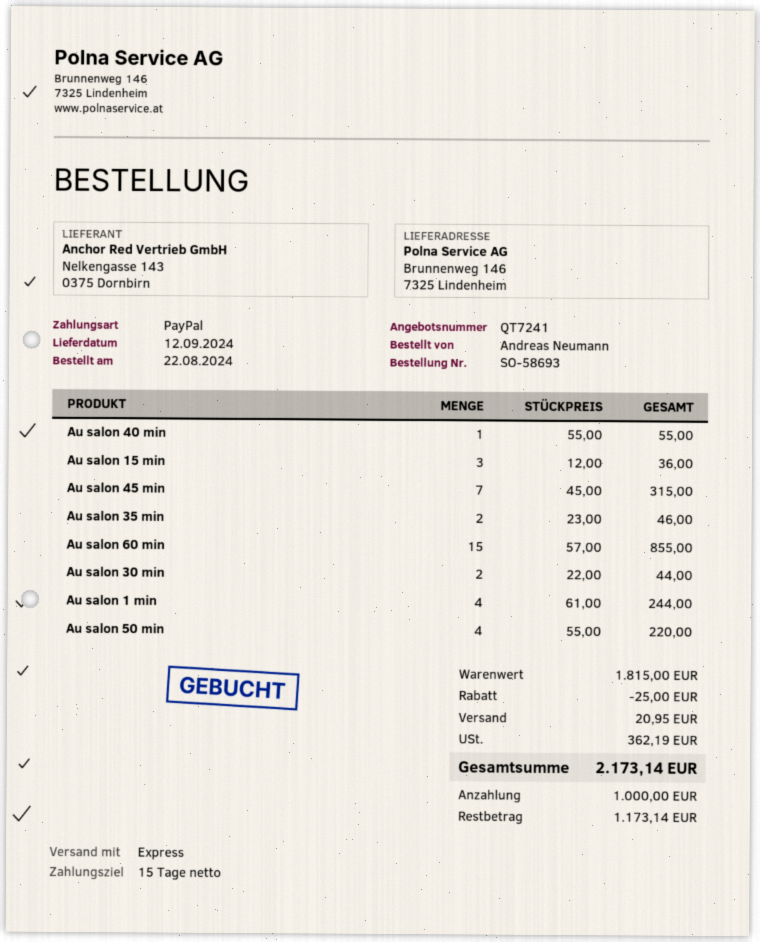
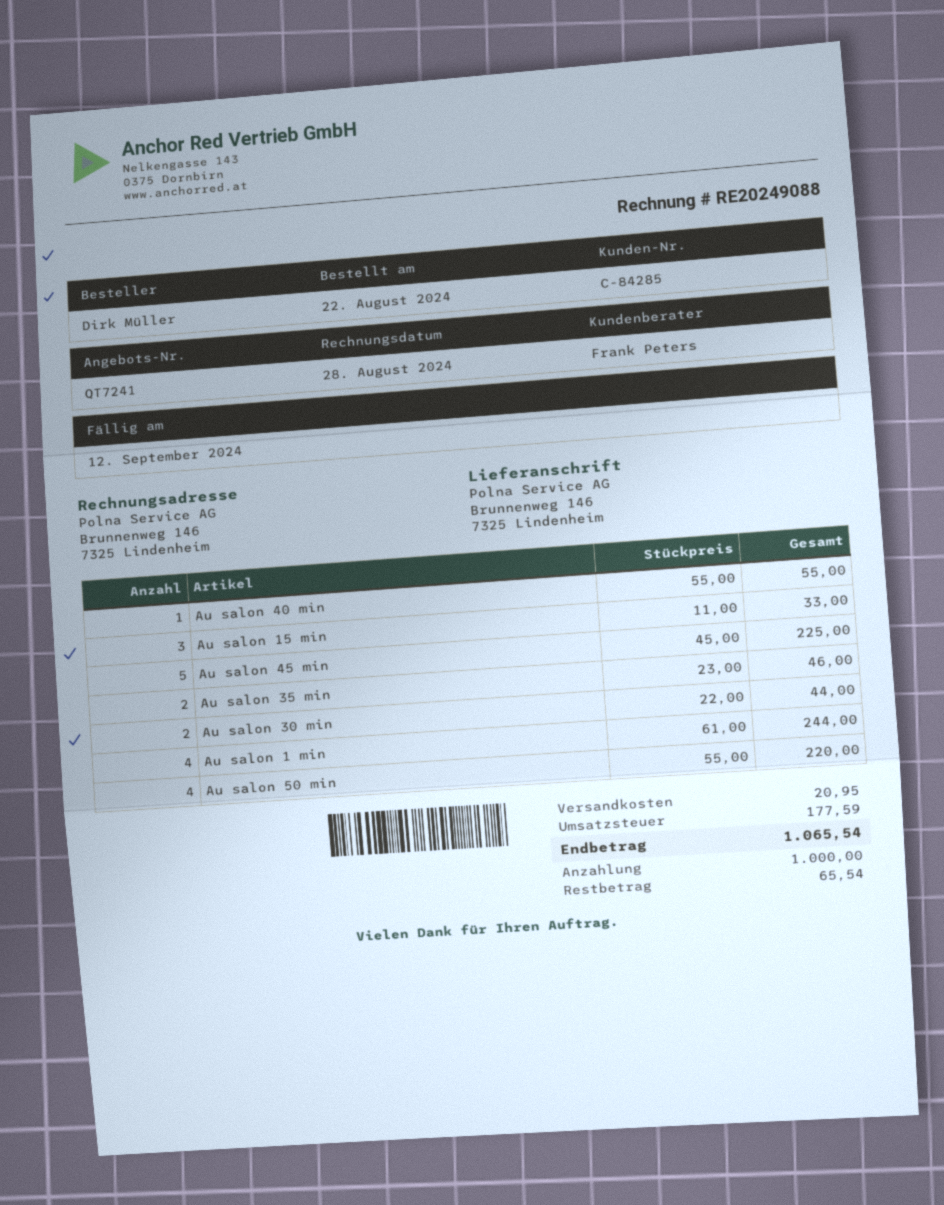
ordered by: Andreas Neumann -> Dirk Müller
Au salon 15 min: 3 x 12.00 = 36.00 -> 3 x 11.00 = 33.00
Au salon 45 min: 7 x 45.00 = 315.00 -> 5 x 45.00 = 225.00
Au salon 60 min: 15 x 57.00 = 855.00 -> none
discount: 25.00 -> none
tax: 362.19 -> 177.59
total: 2173.14 -> 1065.54
balance: 1173.14 -> 65.54

